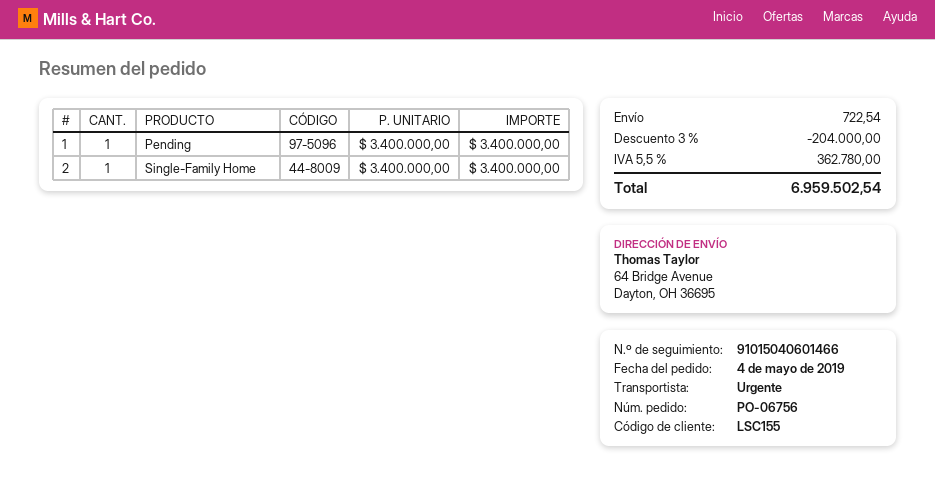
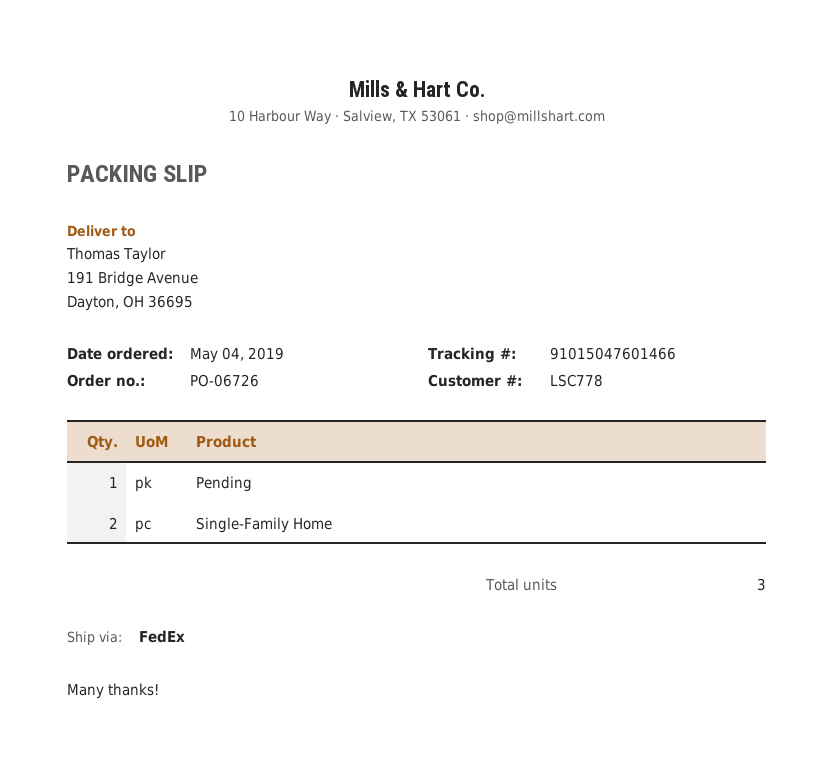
order number: PO-06756 -> PO-06726
customer number: LSC155 -> LSC778
shipping method: express -> FedEx
tracking number: 91015040601466 -> 91015047601466
ship to: 64 Bridge Avenue, Dayton, OH 36695 -> 191 Bridge Avenue, Dayton, OH 36695
Single-Family Home: 1 -> 2

